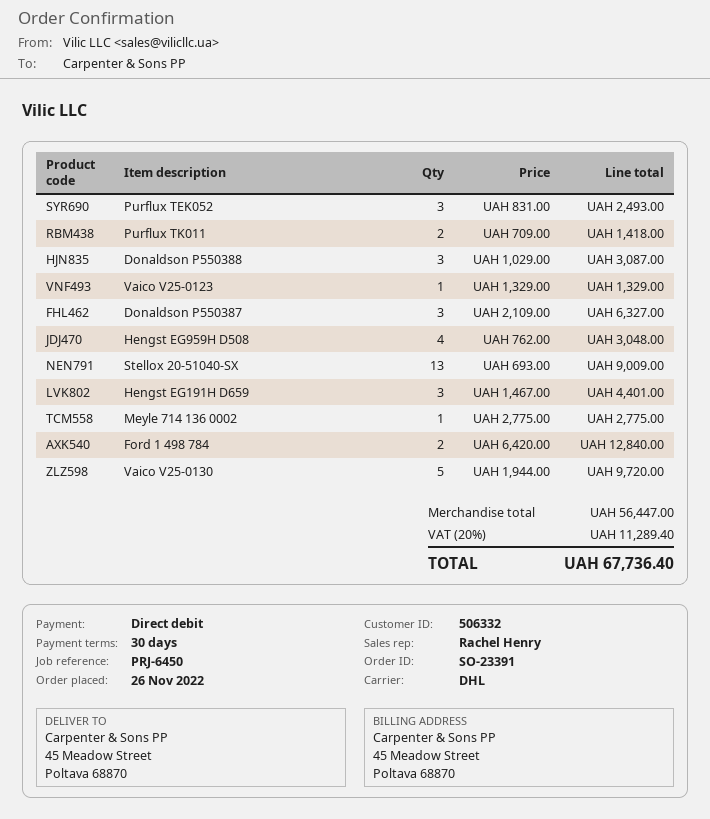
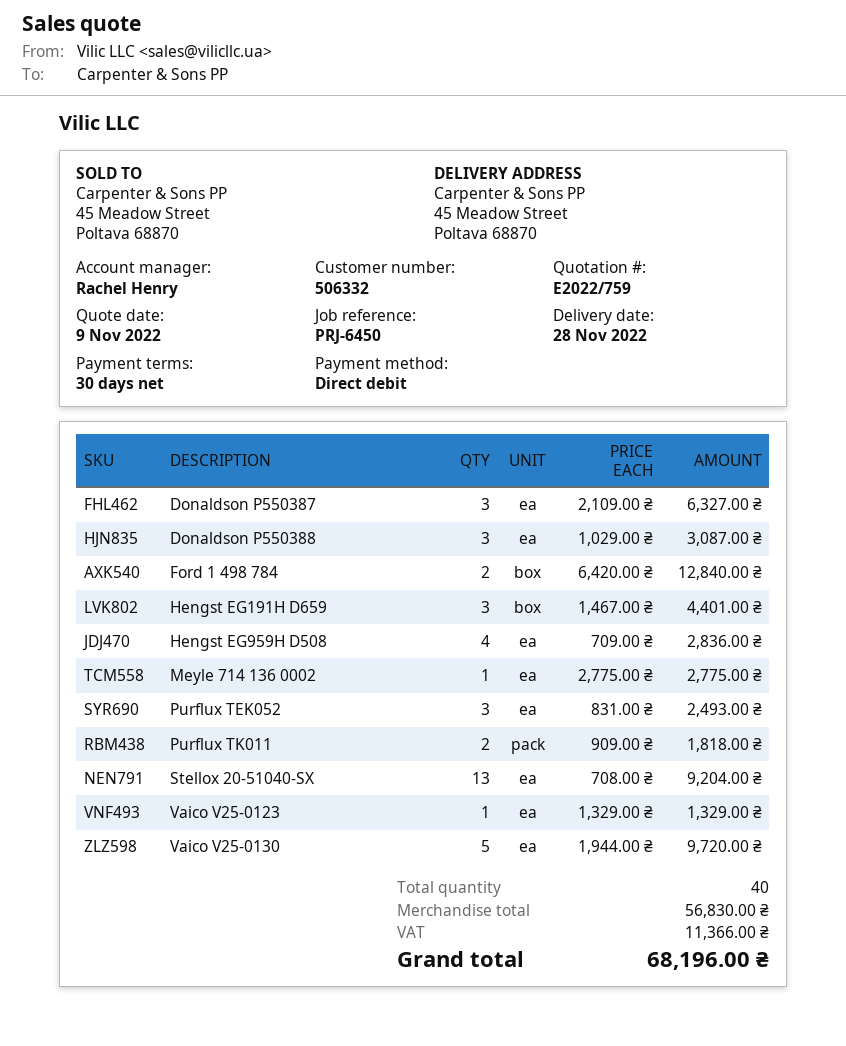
Purflux TK011: 2 x 709.00 = 1418.00 -> 2 x 909.00 = 1818.00
Hengst EG959H D508: 4 x 762.00 = 3048.00 -> 4 x 709.00 = 2836.00
Stellox 20-51040-SX: 13 x 693.00 = 9009.00 -> 13 x 708.00 = 9204.00
subtotal: 56447.00 -> 56830.00
tax: 11289.40 -> 11366.00
total: 67736.40 -> 68196.00

